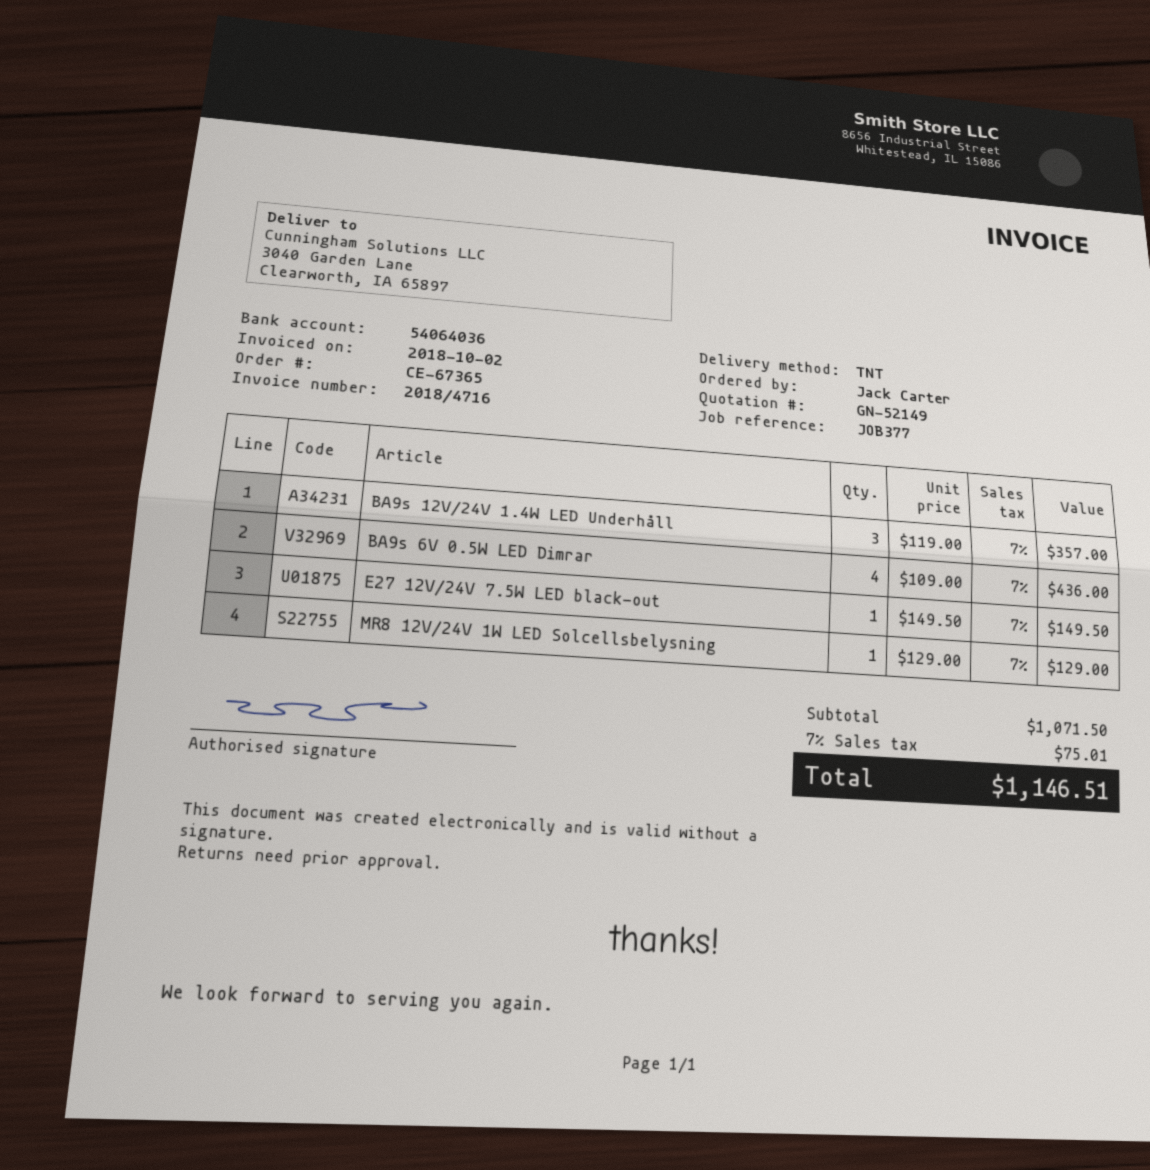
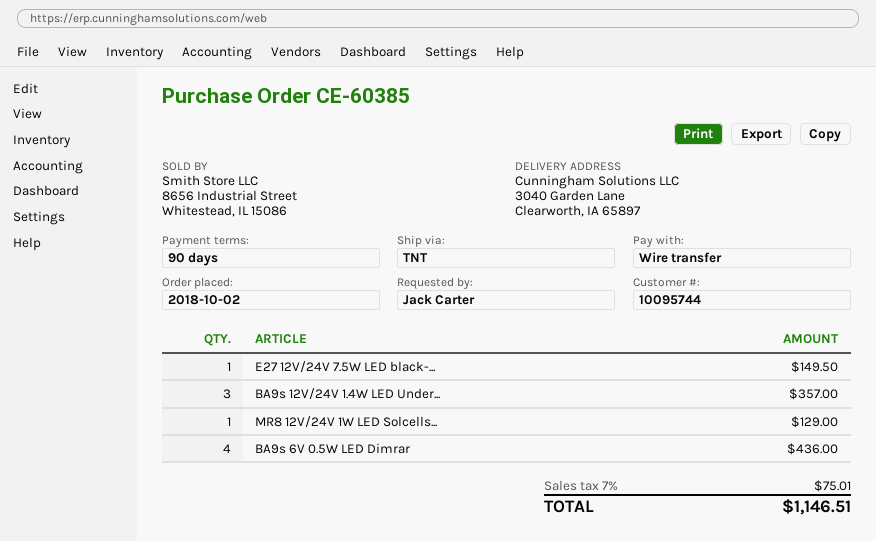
order number: CE-67365 -> CE-60385

